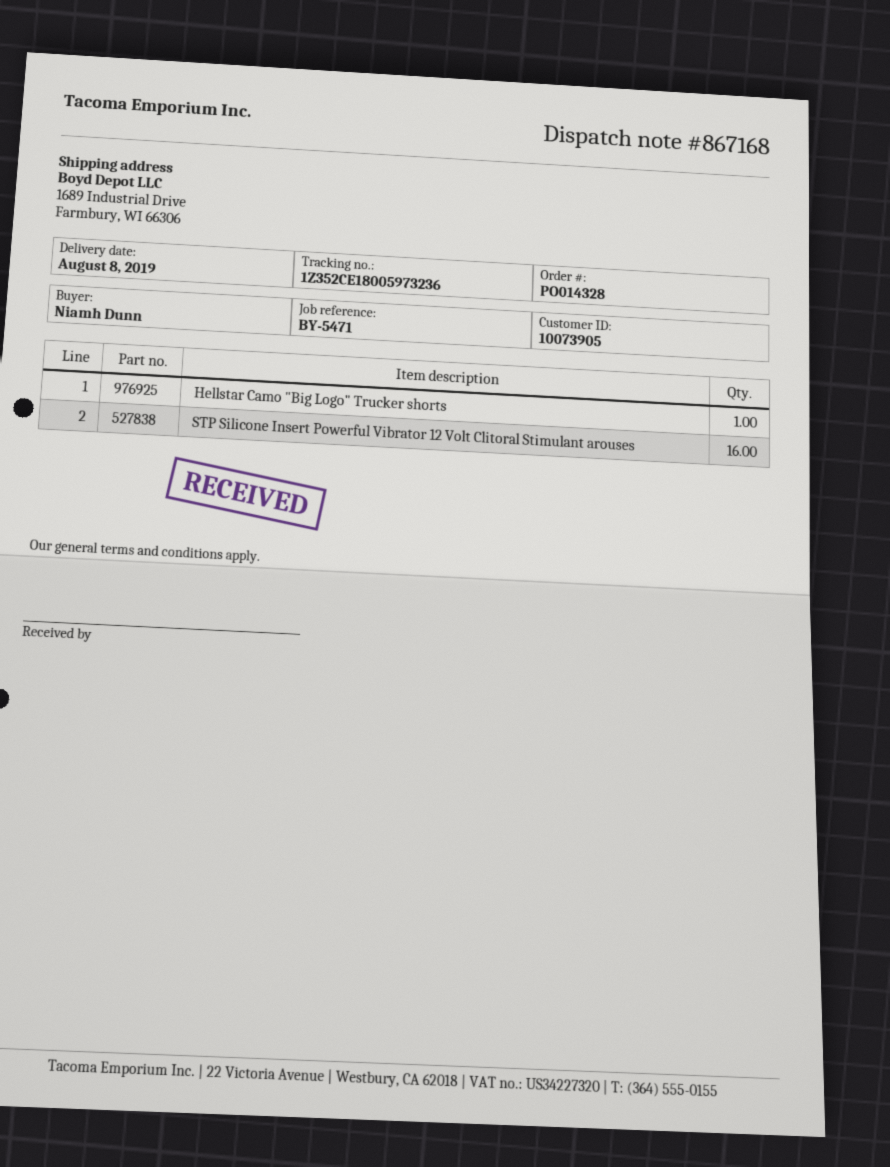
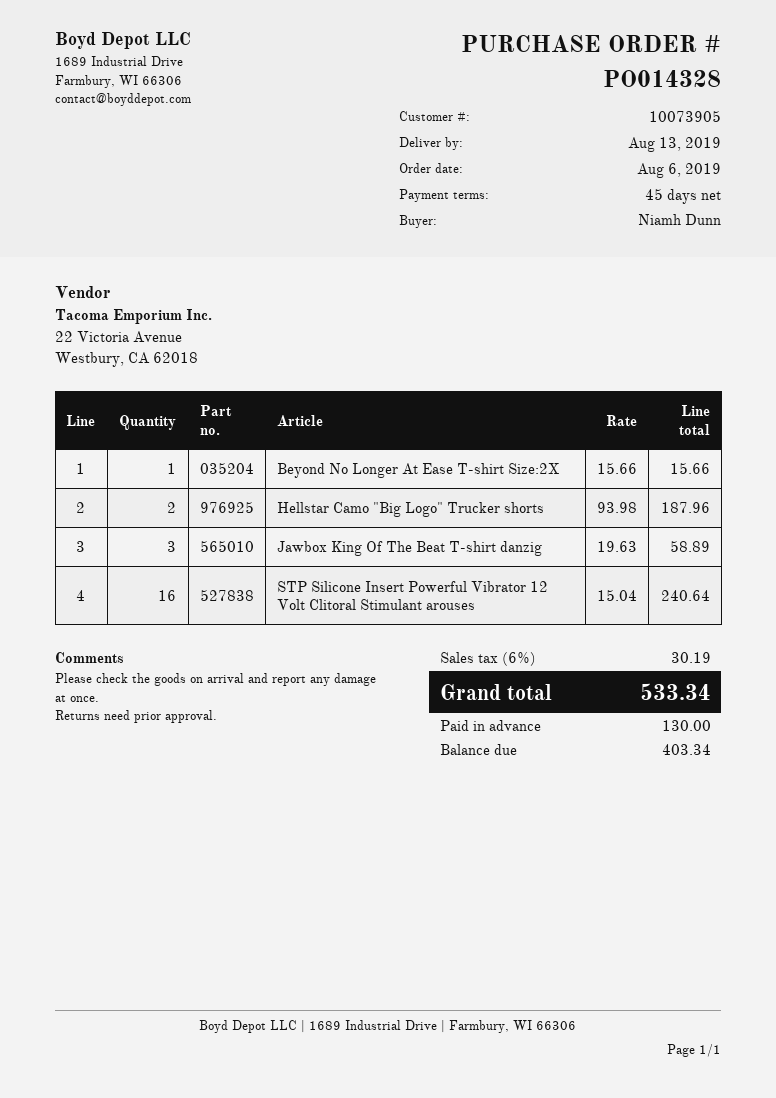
delivery date: 2019-08-08 -> 2019-08-13
Hellstar Camo "Big Logo" Trucker shorts: 1 -> 2
Beyond No Longer At Ease T-shirt Size:2X: none -> 1
Jawbox King Of The Beat T-shirt danzig: none -> 3

